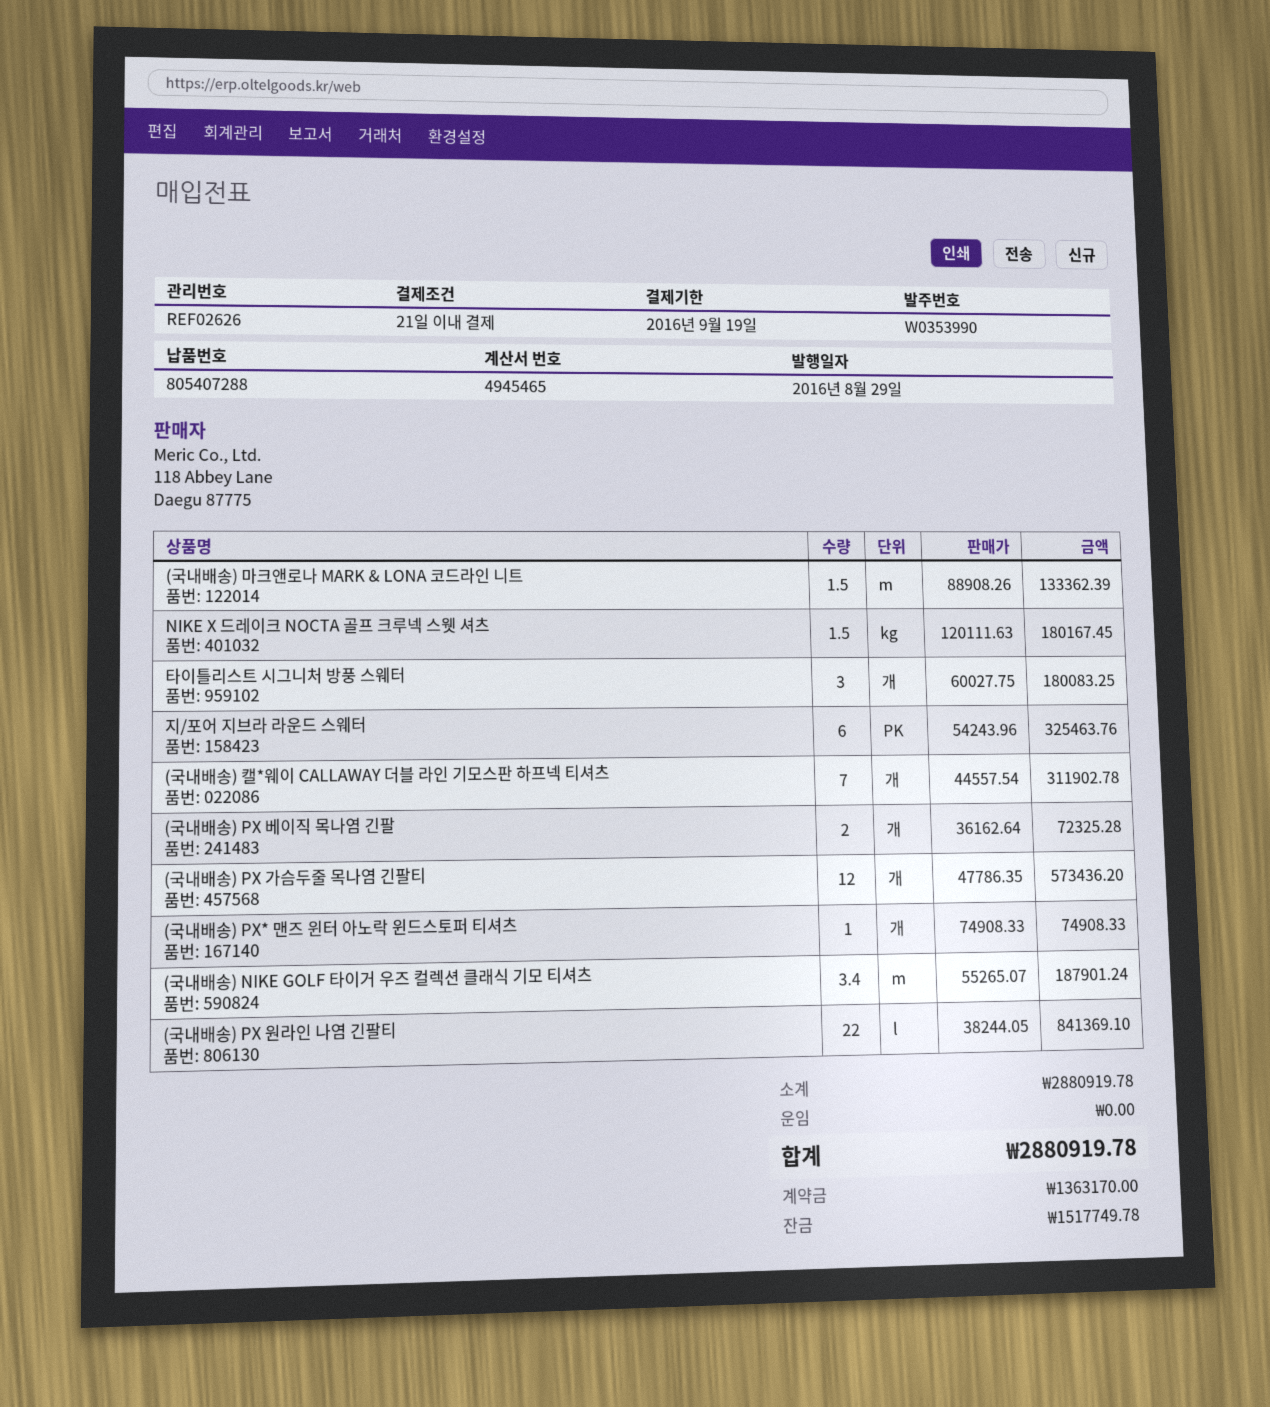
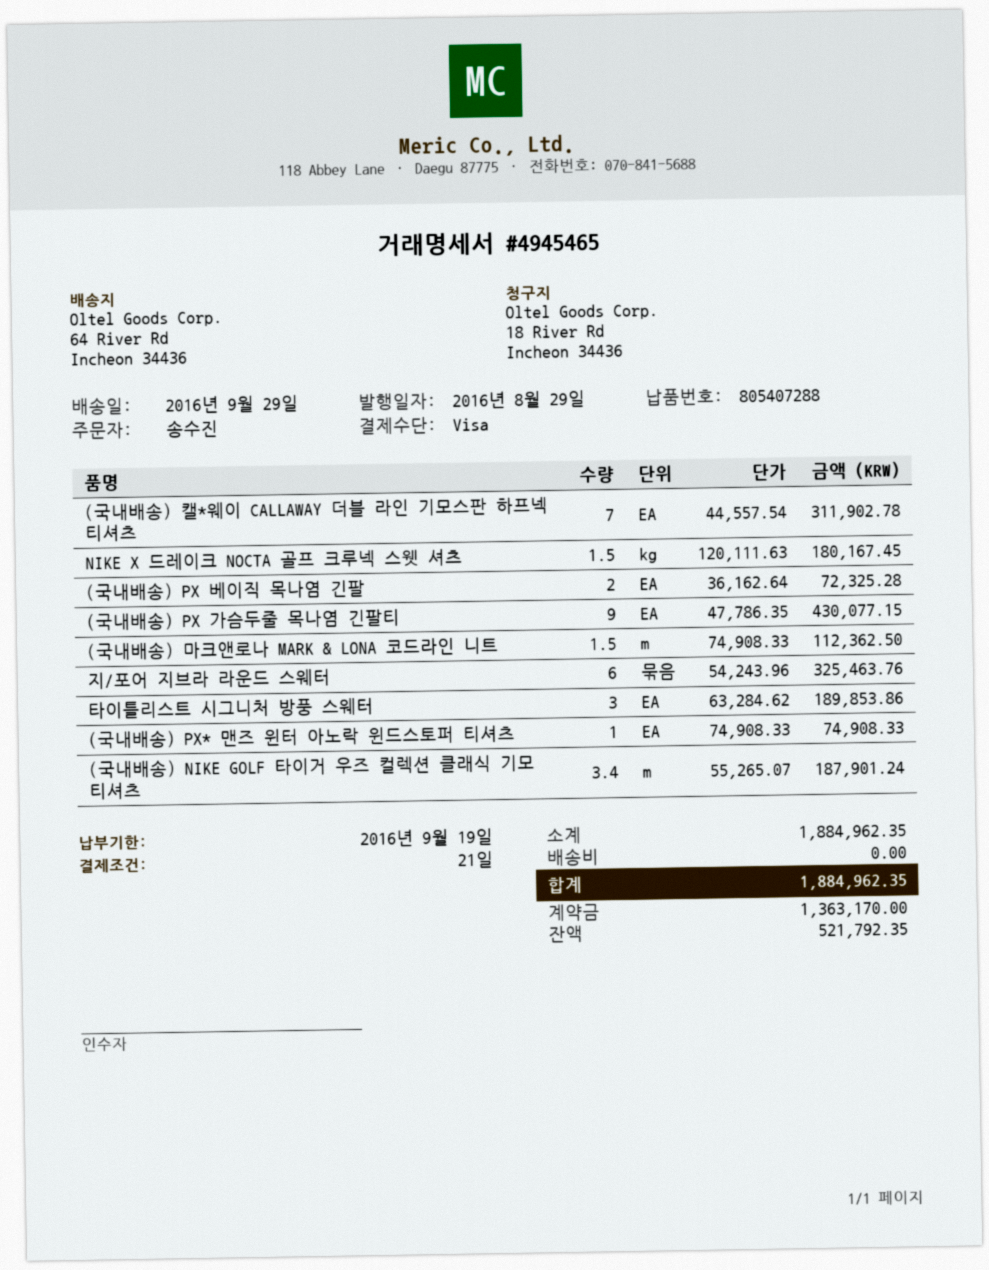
(국내배송) 마크앤로나 MARK & LONA 코드라인 니트: 1.5 x 88908.26 = 133362.39 -> 1.5 x 74908.33 = 112362.50
타이틀리스트 시그니처 방풍 스웨터: 3 x 60027.75 = 180083.25 -> 3 x 63284.62 = 189853.86
(국내배송) PX 가슴두줄 목나염 긴팔티: 12 x 47786.35 = 573436.20 -> 9 x 47786.35 = 430077.15
(국내배송) PX 원라인 나염 긴팔티: 22 x 38244.05 = 841369.10 -> none
subtotal: 2880919.78 -> 1884962.35
total: 2880919.78 -> 1884962.35
balance: 1517749.78 -> 521792.35

